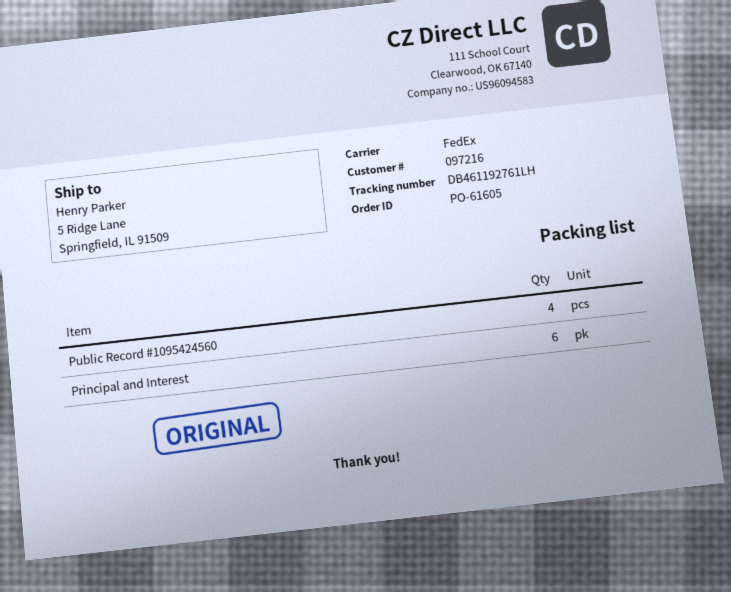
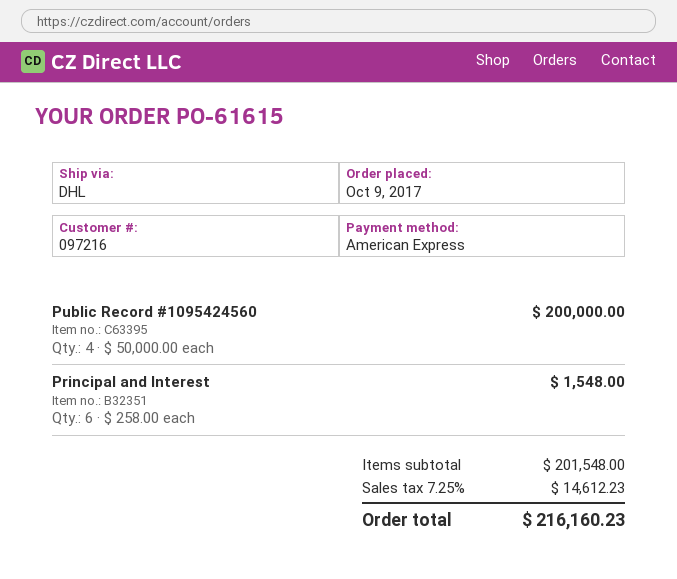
order number: PO-61605 -> PO-61615
shipping method: FedEx -> DHL

